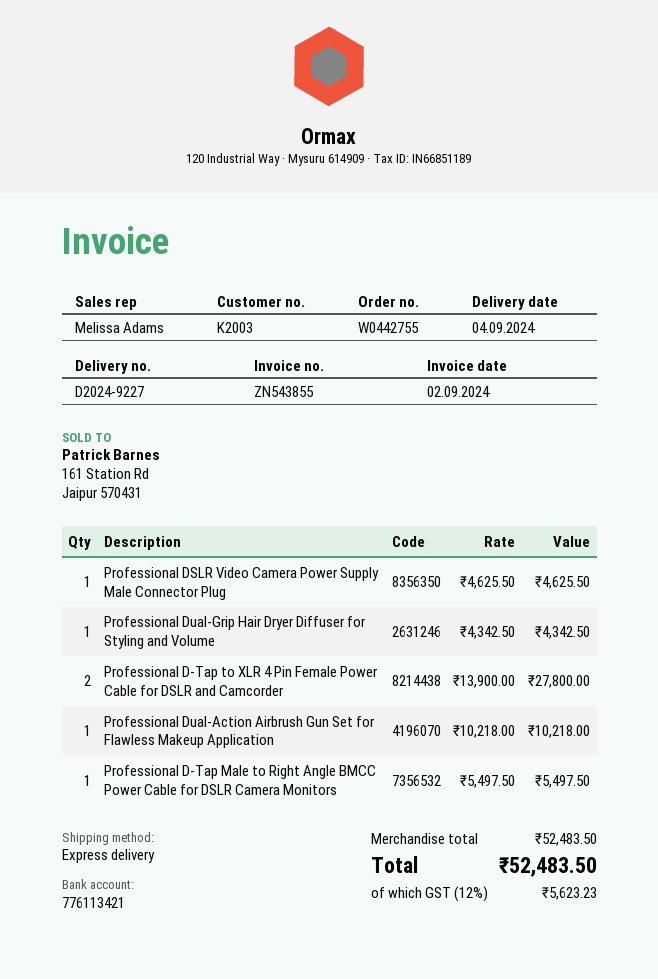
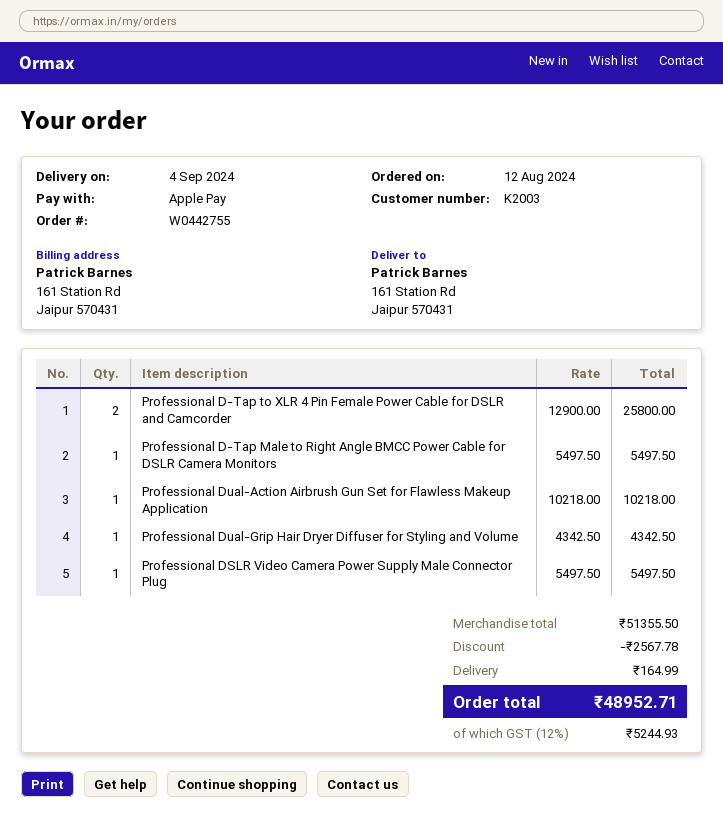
Professional DSLR Video Camera Power Supply Male Connector Plug: 1 x 4625.50 = 4625.50 -> 1 x 5497.50 = 5497.50
Professional D-Tap to XLR 4 Pin Female Power Cable for DSLR and Camcorder: 2 x 13900.00 = 27800.00 -> 2 x 12900.00 = 25800.00
subtotal: 52483.50 -> 51355.50
discount: none -> 2567.78
shipping: none -> 164.99
tax: 12% = 5623.23 -> 12% = 5244.93
total: 52483.50 -> 48952.71

